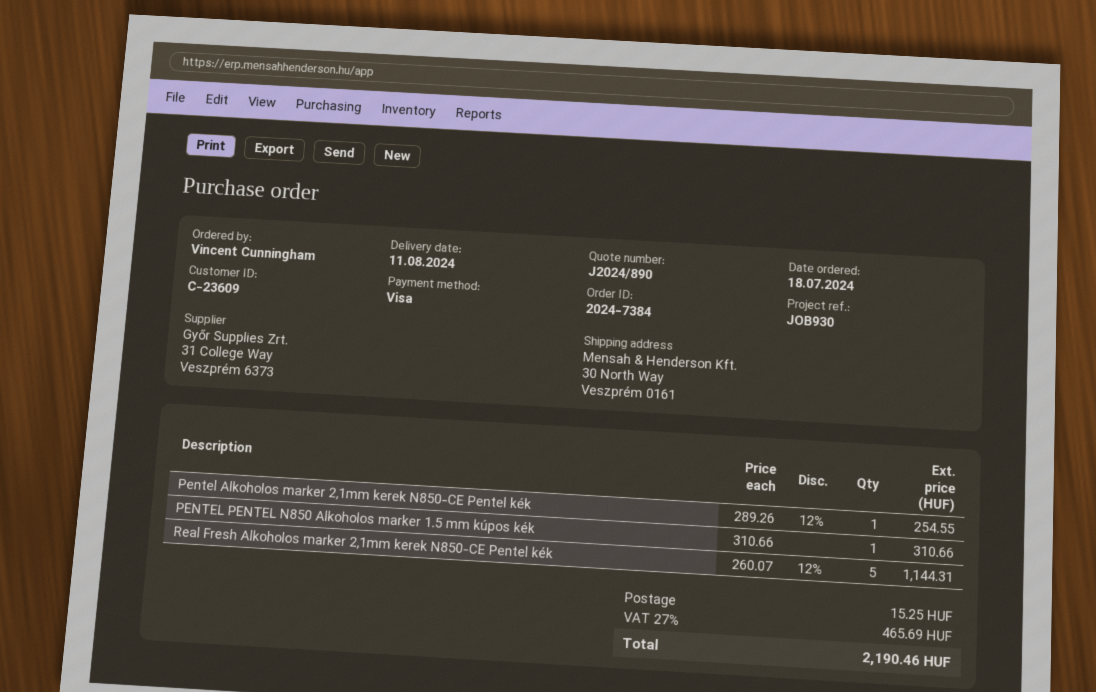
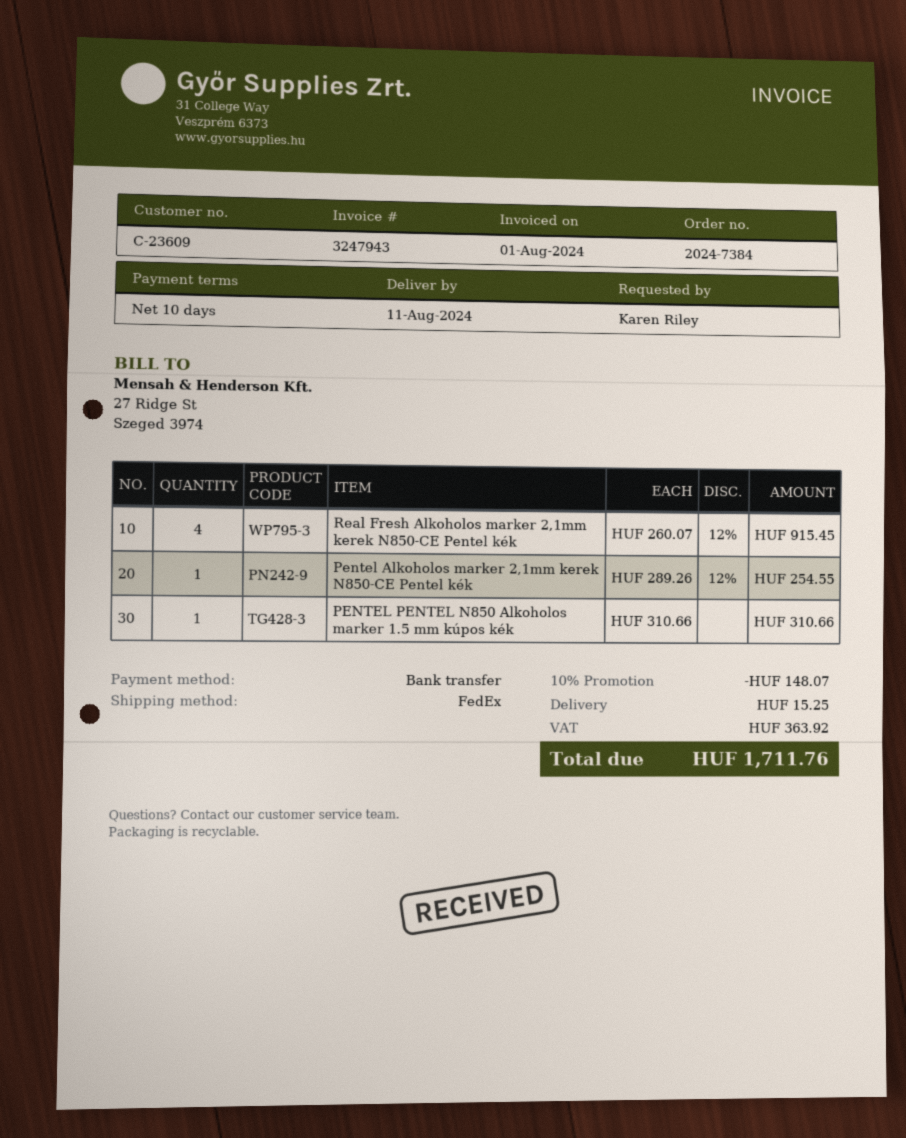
ordered by: Vincent Cunningham -> Karen Riley
payment method: Visa -> bank transfer
Real Fresh Alkoholos marker 2,1mm kerek N850-CE Pentel kék: 5 x 260.07 - 12% = 1144.31 -> 4 x 260.07 - 12% = 915.45
discount: none -> 10% = 148.07
tax: 465.69 -> 363.92
total: 2190.46 -> 1711.76

